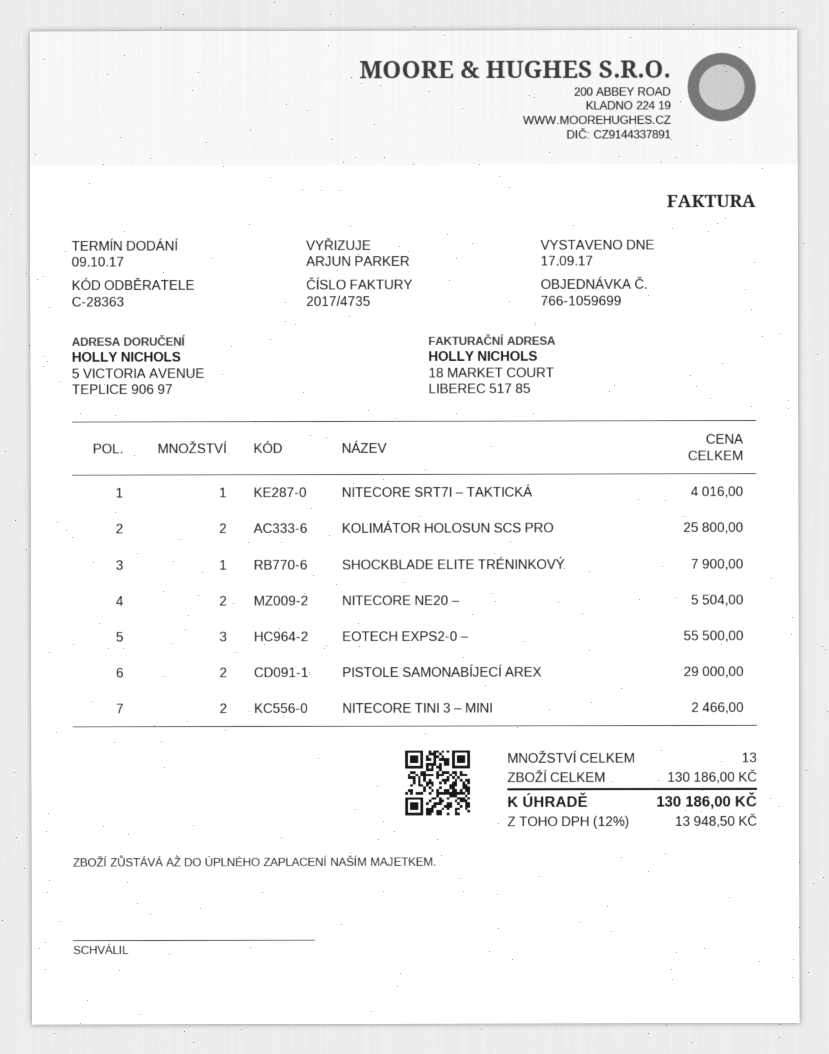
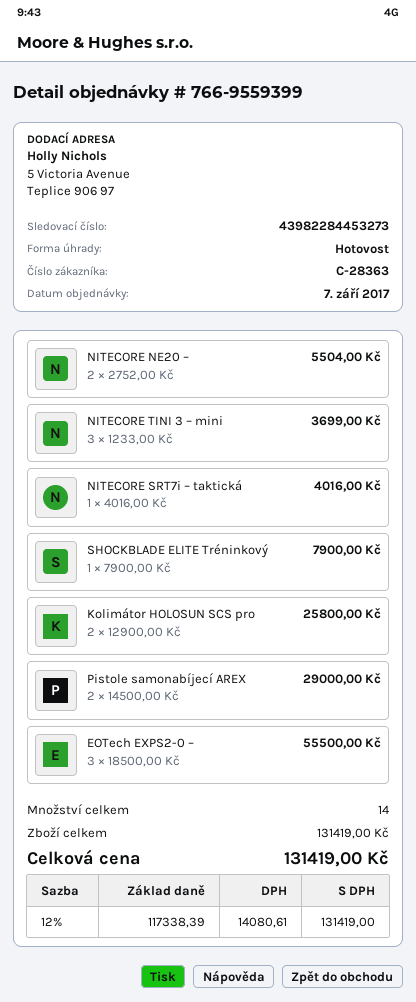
order number: 766-1059699 -> 766-9559399
NITECORE TINI 3 – MINI: 2 for 2466.00 -> 3 for 3699.00
total quantity: 13 -> 14
subtotal: 130186.00 -> 131419.00
tax: 12% = 13948.50 -> 12% = 14080.61
total: 130186.00 -> 131419.00

